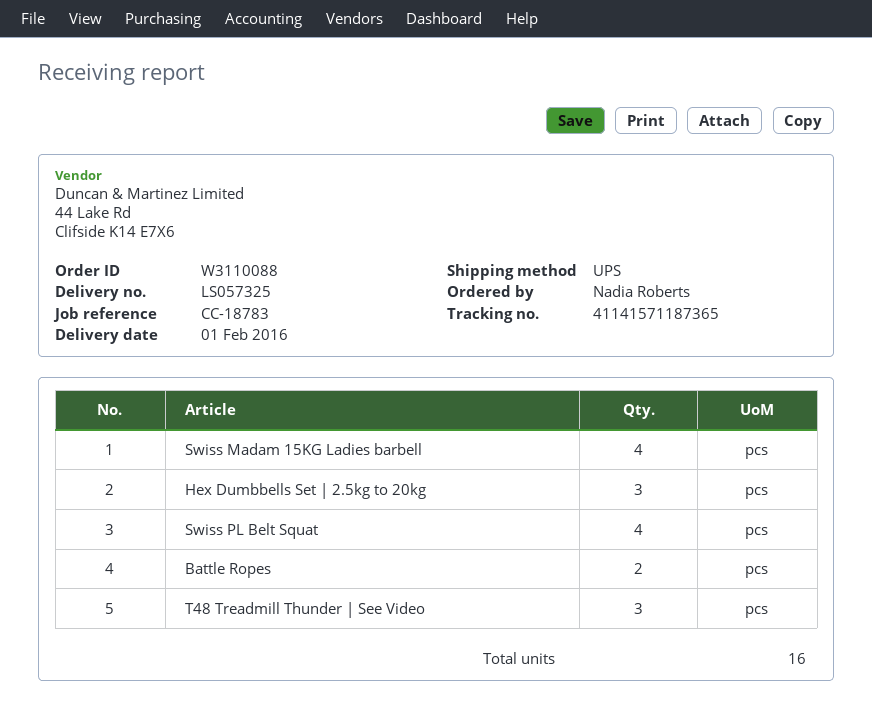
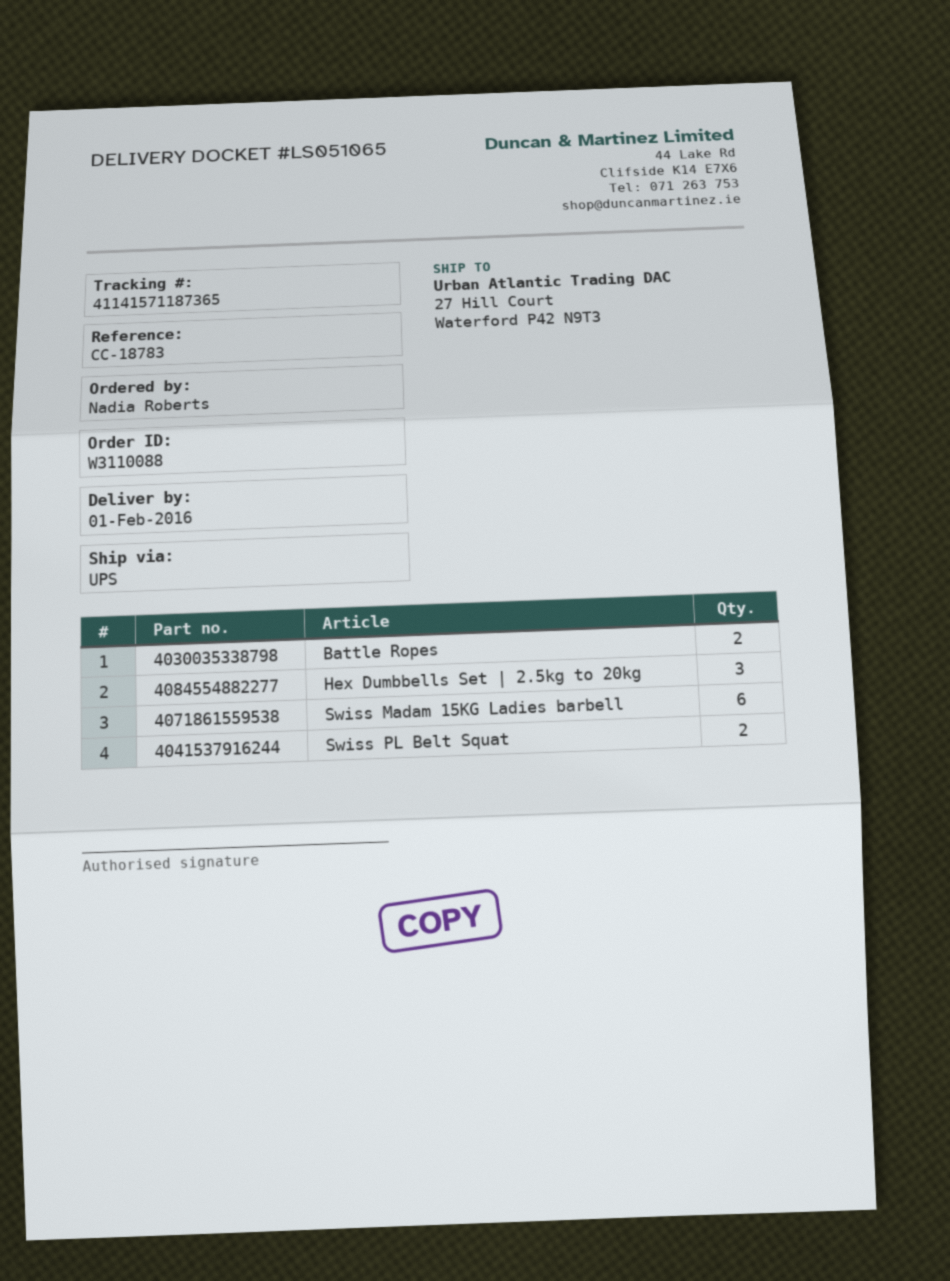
delivery note number: LS057325 -> LS051065
Swiss Madam 15KG Ladies barbell: 4 -> 6
Swiss PL Belt Squat: 4 -> 2
T48 Treadmill Thunder | See Video: 3 -> none

